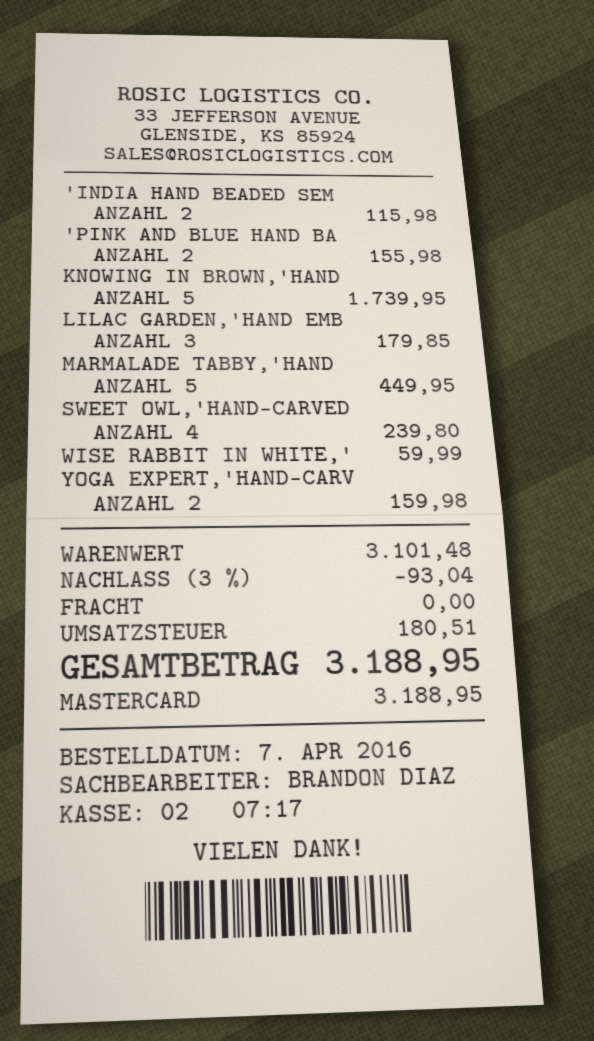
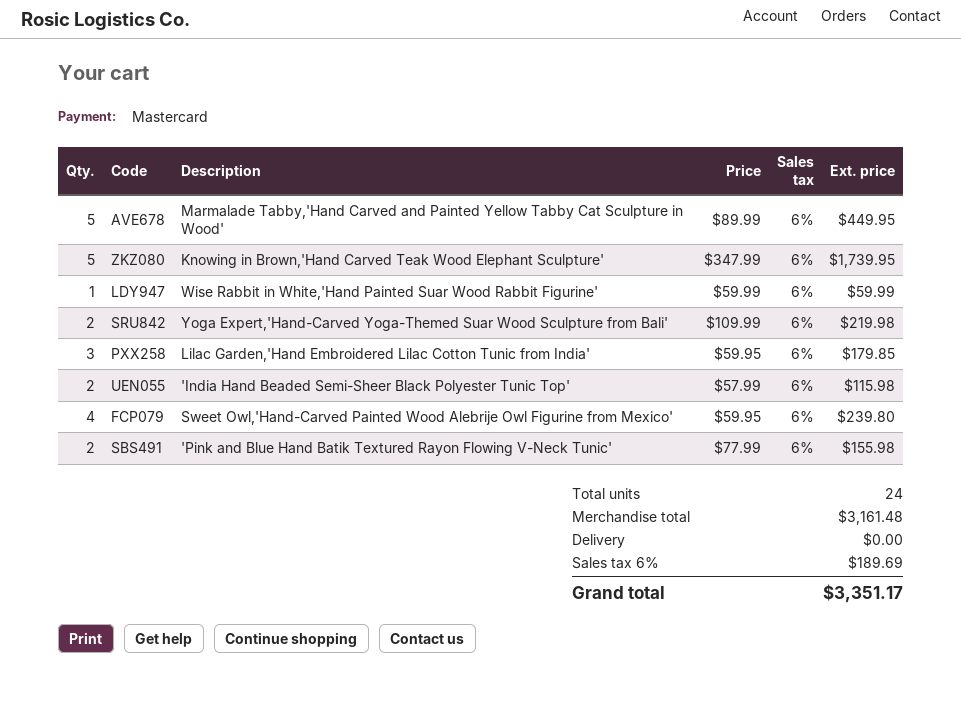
YOGA EXPERT,'HAND-CARV: 2 for 159.98 -> 2 for 219.98
subtotal: 3101.48 -> 3161.48
discount: 3% = 93.04 -> none
tax: 180.51 -> 189.69
total: 3188.95 -> 3351.17

